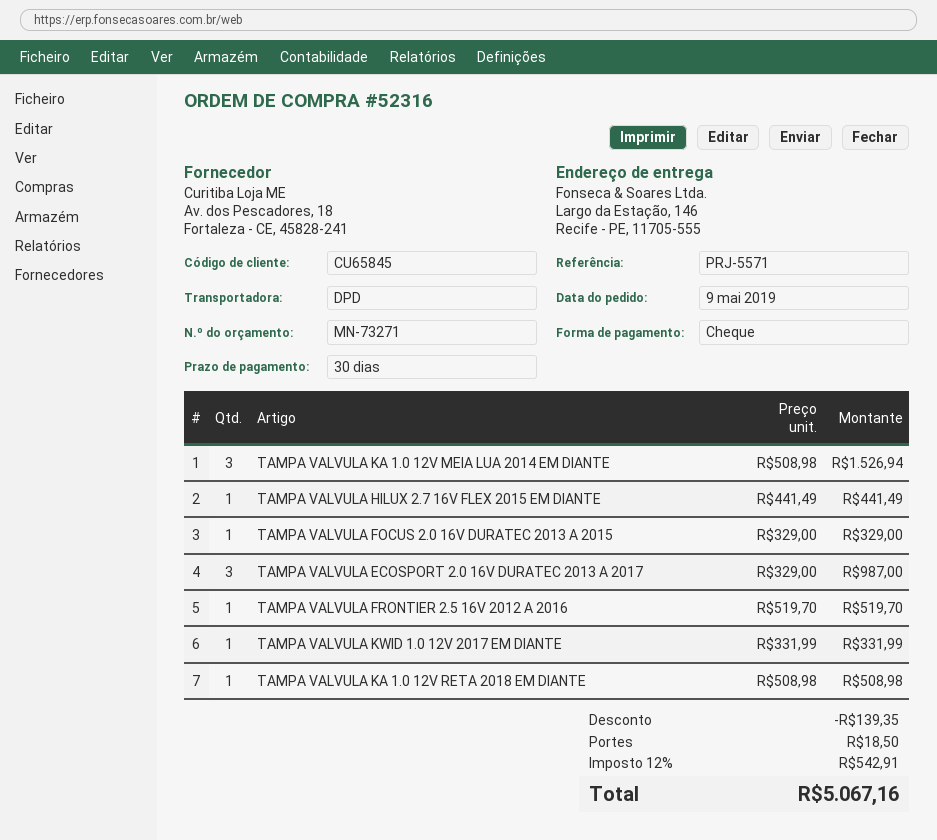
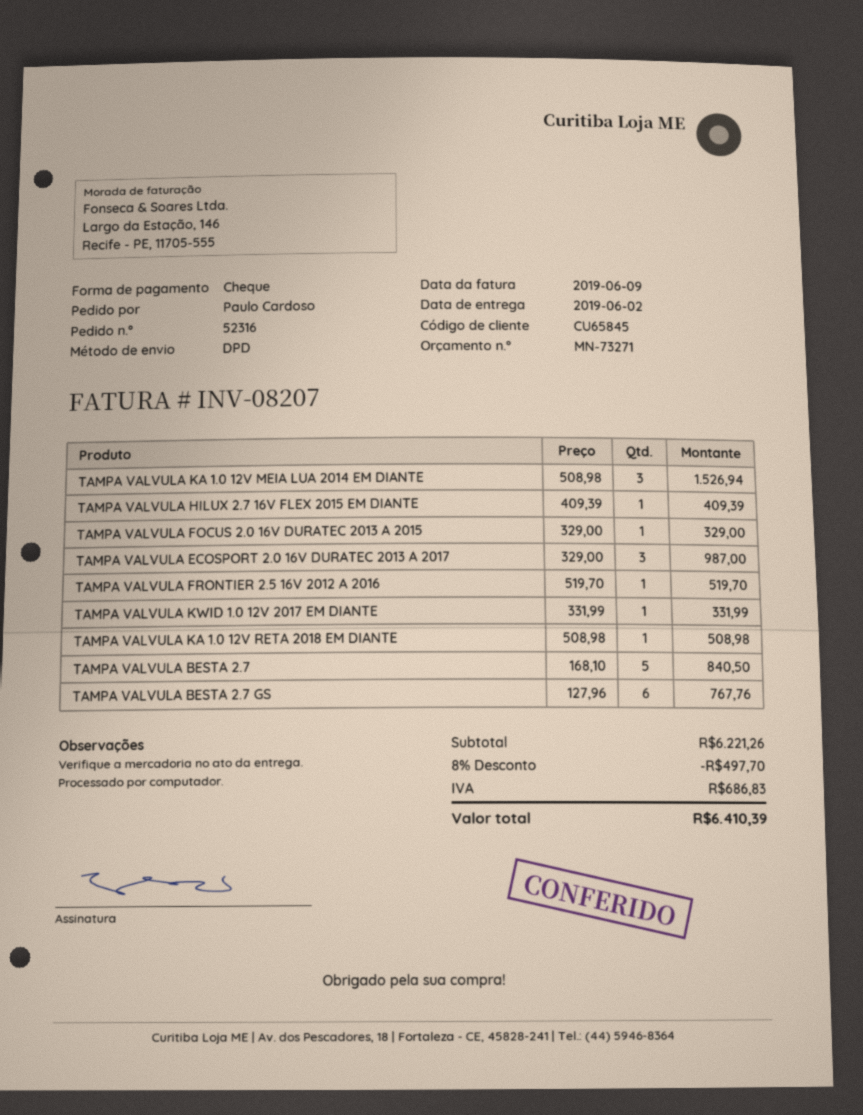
TAMPA VALVULA HILUX 2.7 16V FLEX 2015 EM DIANTE: 1 x 441.49 = 441.49 -> 1 x 409.39 = 409.39
TAMPA VALVULA BESTA 2.7: none -> 5 x 168.10 = 840.50
TAMPA VALVULA BESTA 2.7 GS: none -> 6 x 127.96 = 767.76
discount: 139.35 -> 497.70
shipping: 18.50 -> none
tax: 542.91 -> 686.83
total: 5067.16 -> 6410.39

